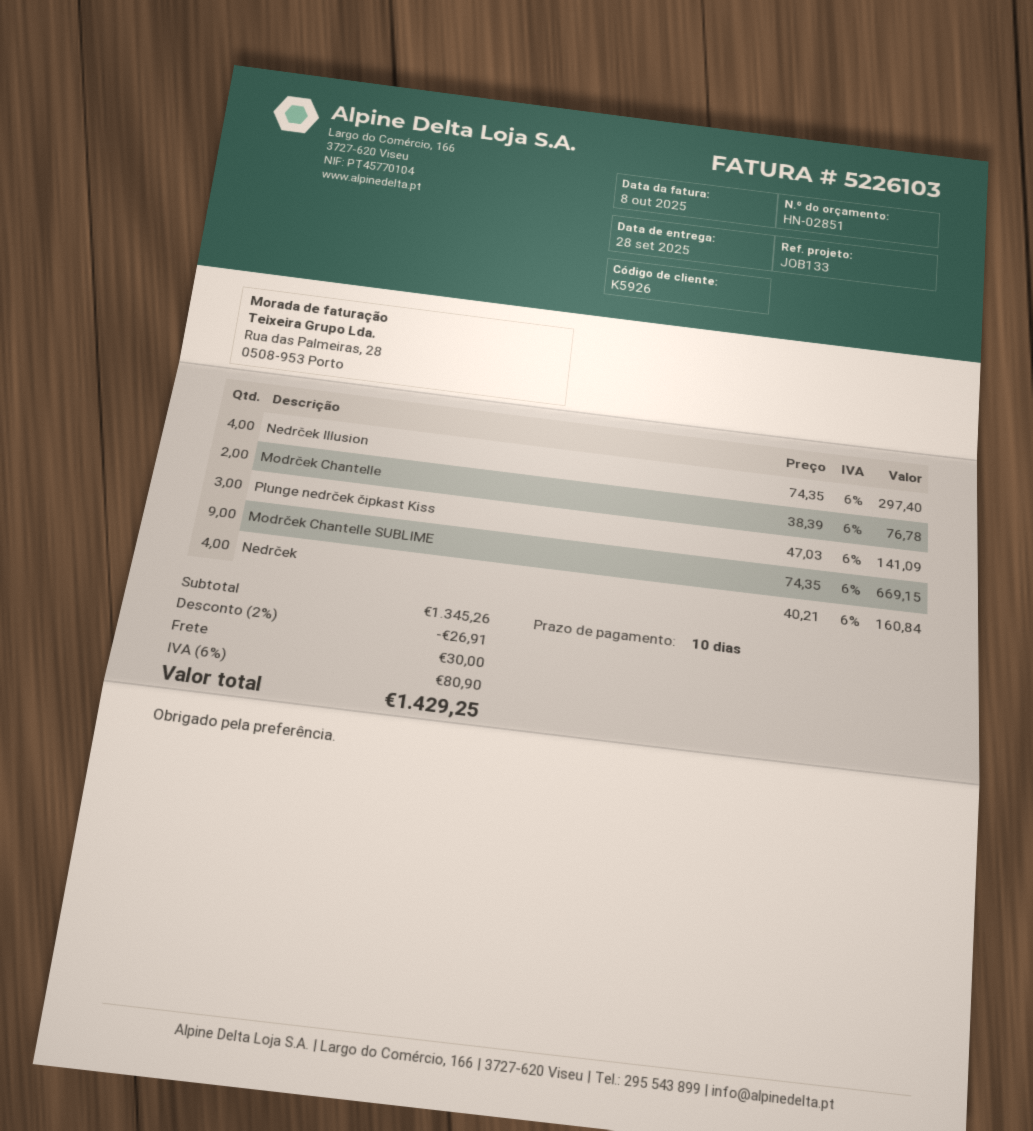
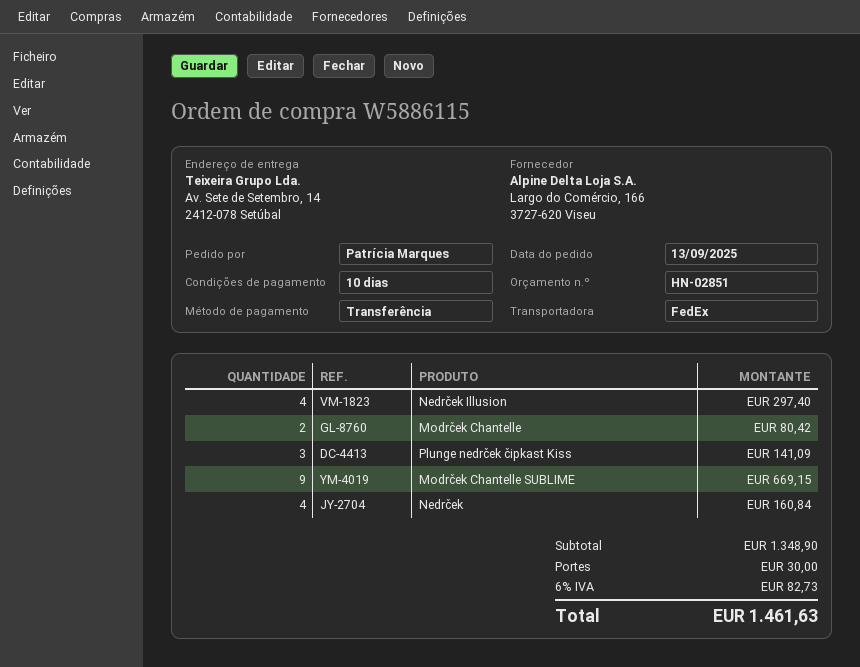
Modrček Chantelle: 2 for 76.78 -> 2 for 80.42
subtotal: 1345.26 -> 1348.90
discount: 2% = 26.91 -> none
tax: 6% = 80.90 -> 6% = 82.73
total: 1429.25 -> 1461.63

